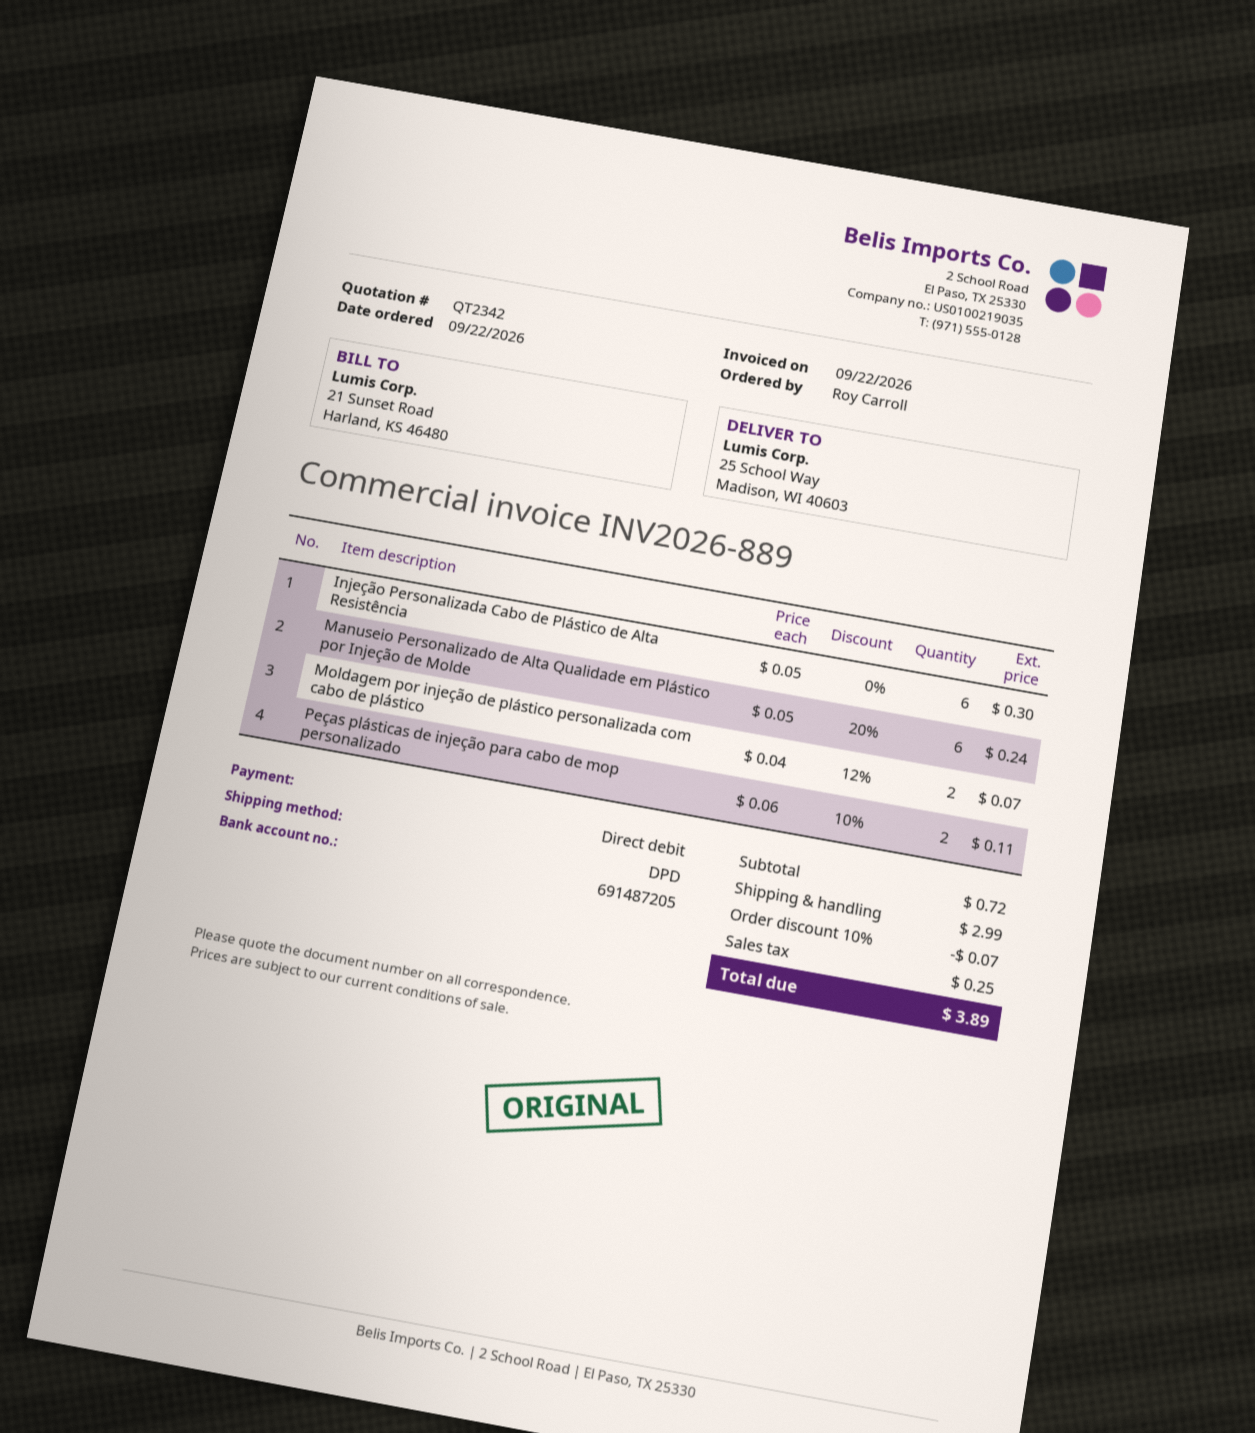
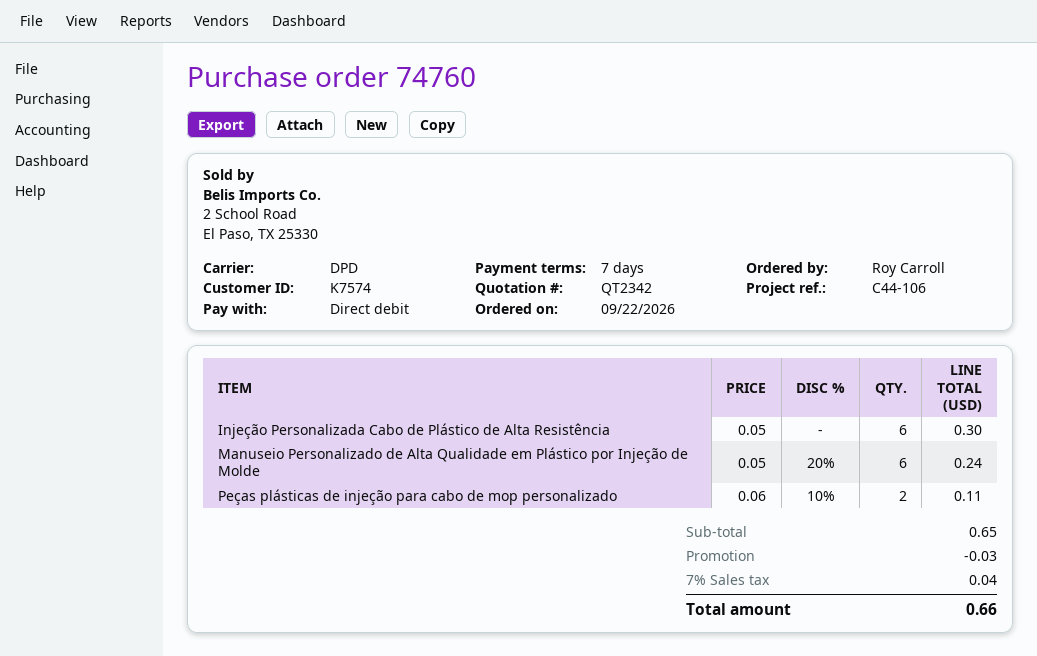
Moldagem por injeção de plástico personalizada com cabo de plástico: 2 x 0.04 - 12% = 0.07 -> none
subtotal: 0.72 -> 0.65
discount: 0.07 -> 0.03
shipping: 2.99 -> none
tax: 0.25 -> 0.04
total: 3.89 -> 0.66

